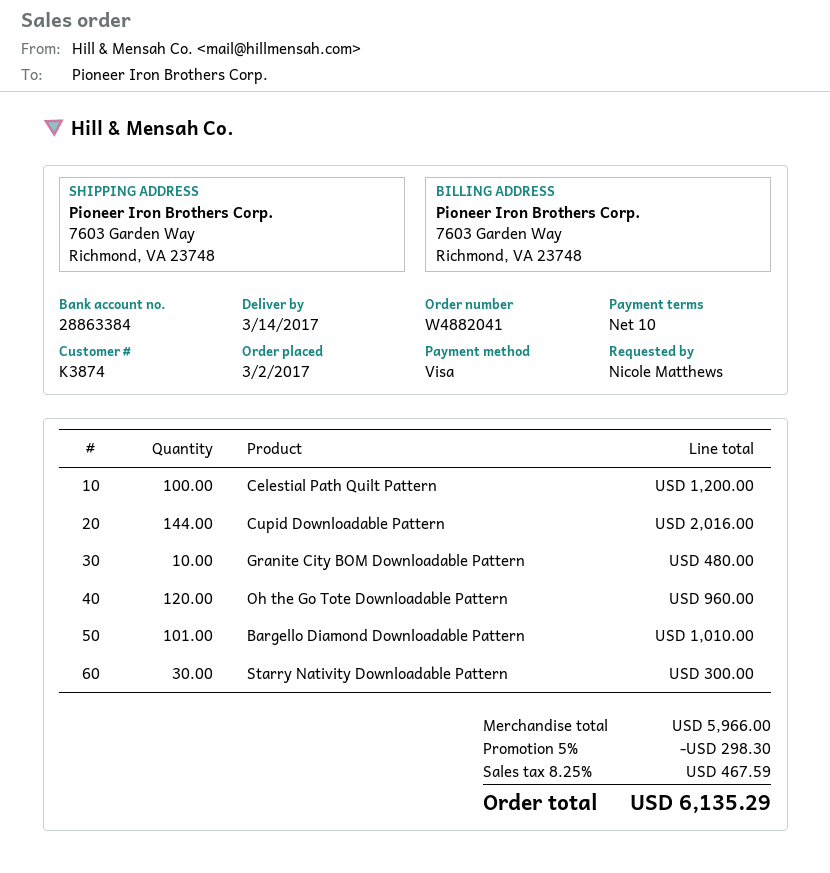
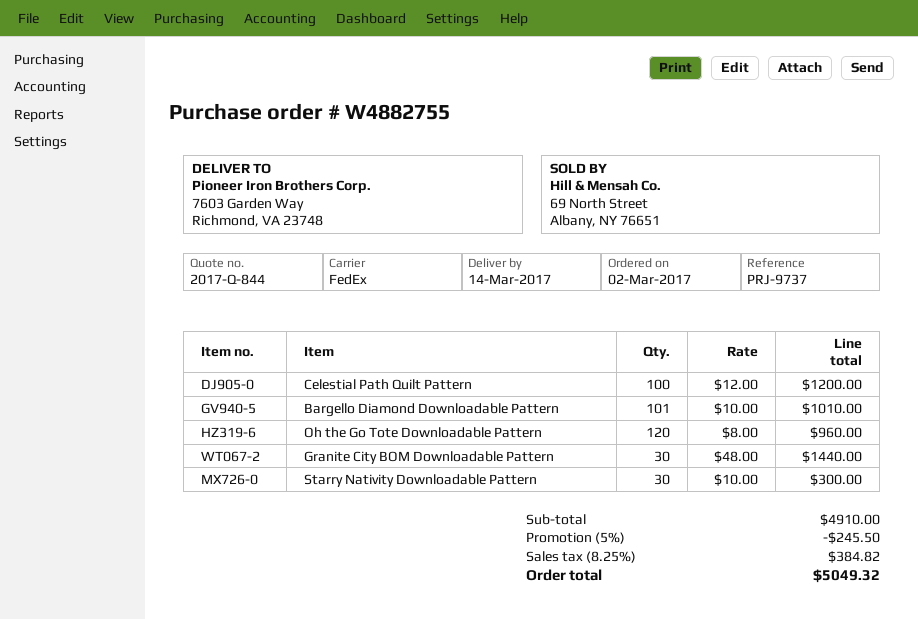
order number: W4882041 -> W4882755
Cupid Downloadable Pattern: 144 for 2016.00 -> none
Granite City BOM Downloadable Pattern: 10 for 480.00 -> 30 for 1440.00
subtotal: 5966.00 -> 4910.00
discount: 5% = 298.30 -> 5% = 245.50
tax: 8.25% = 467.59 -> 8.25% = 384.82
total: 6135.29 -> 5049.32

